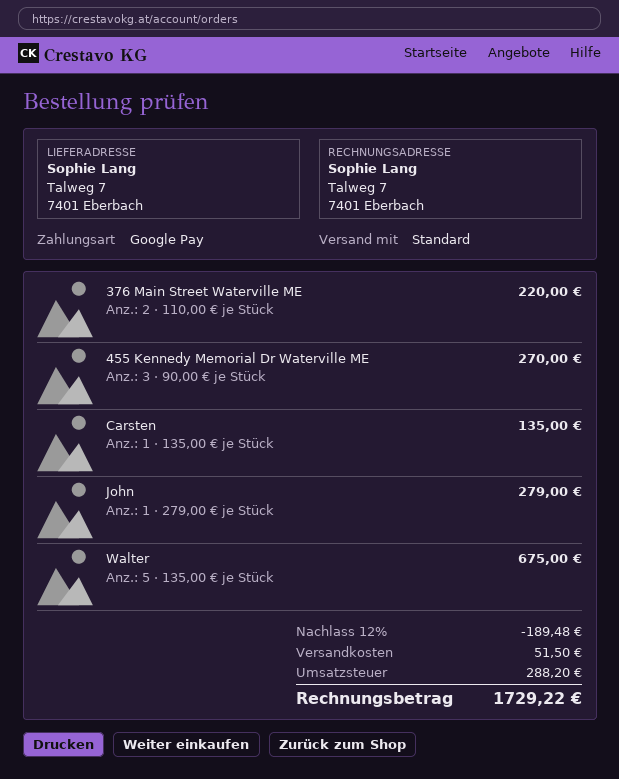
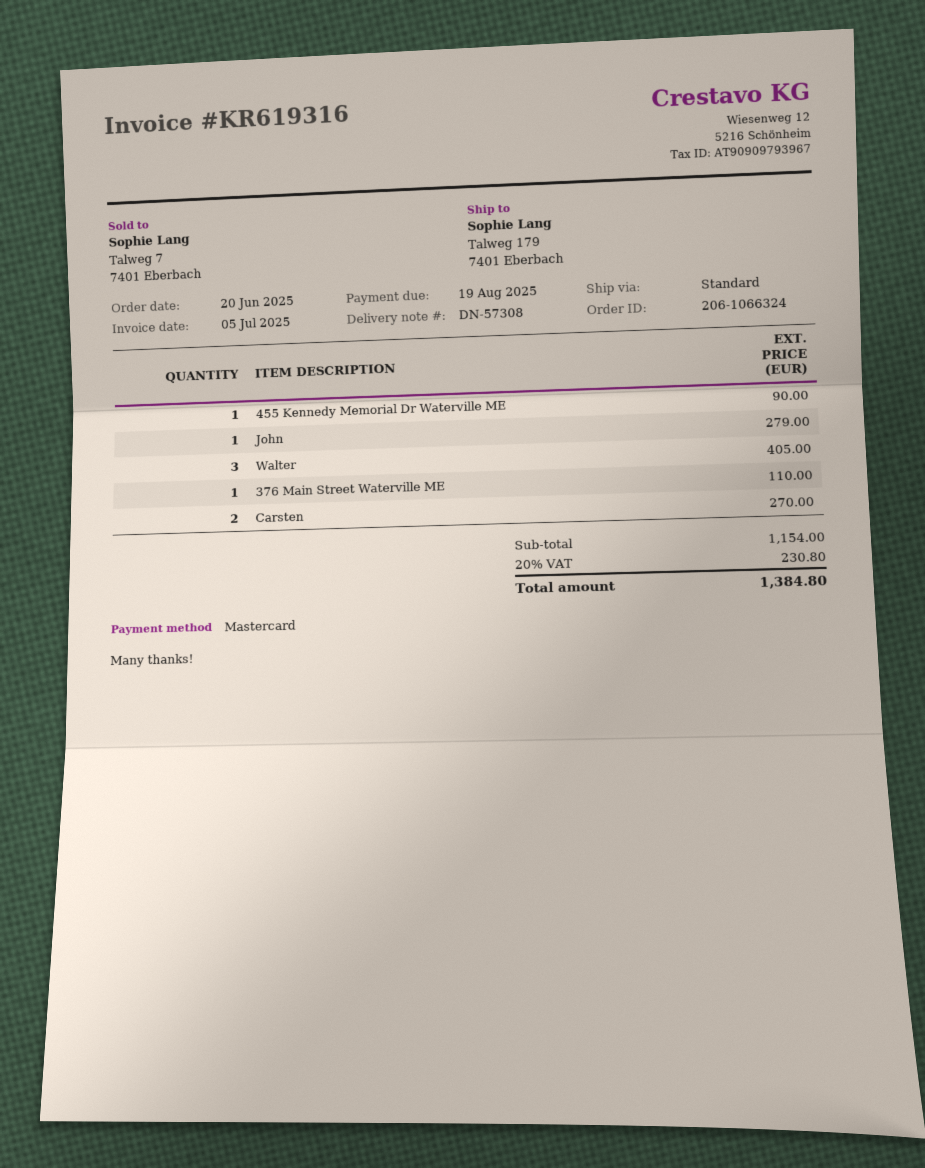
payment method: Google Pay -> Mastercard
ship to: Talweg 7, 7401 Eberbach -> Talweg 179, 7401 Eberbach
376 Main Street Waterville ME: 2 for 220.00 -> 1 for 110.00
455 Kennedy Memorial Dr Waterville ME: 3 for 270.00 -> 1 for 90.00
Carsten: 1 for 135.00 -> 2 for 270.00
Walter: 5 for 675.00 -> 3 for 405.00
discount: 12% = 189.48 -> none
shipping: 51.50 -> none
tax: 288.20 -> 230.80
total: 1729.22 -> 1384.80

